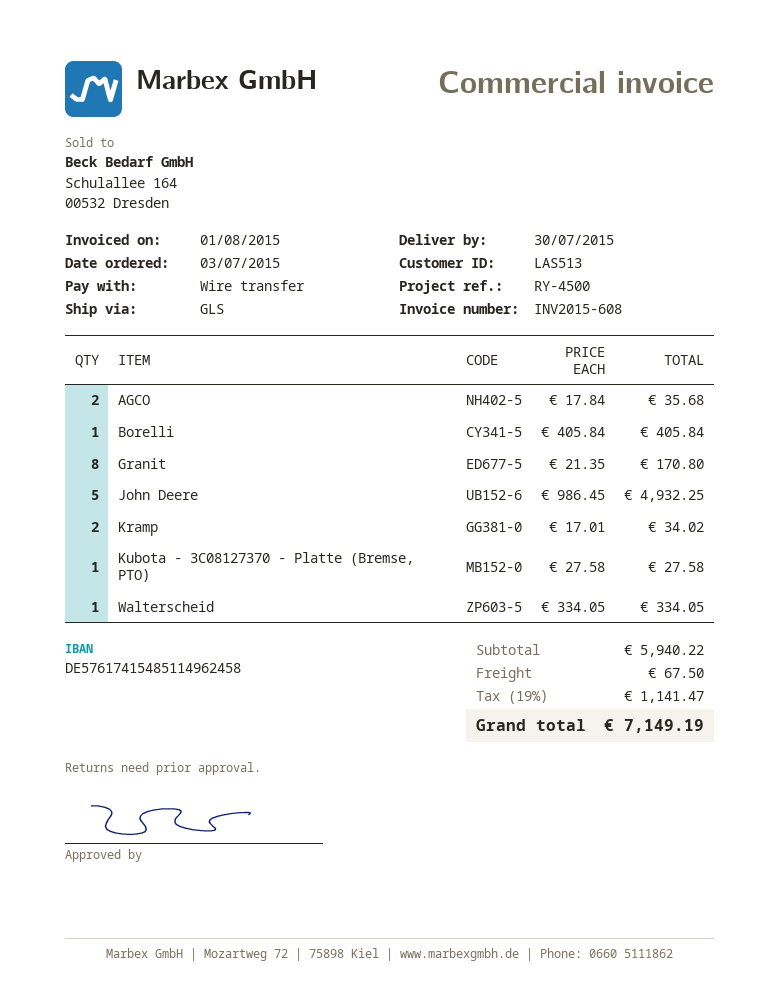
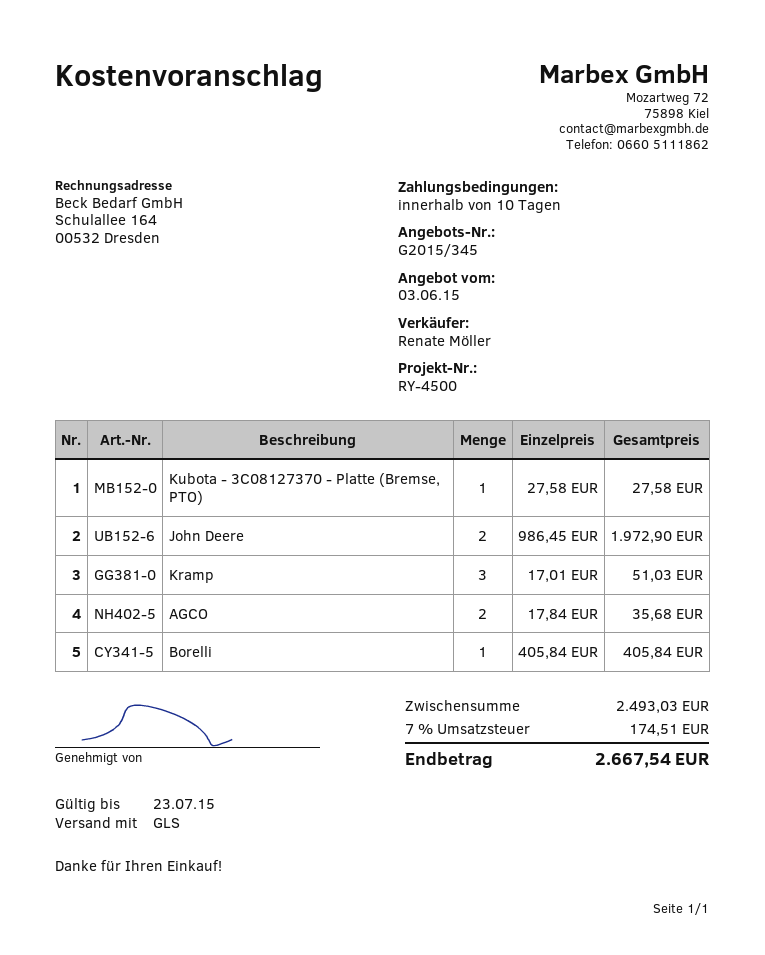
Granit: 8 x 21.35 = 170.80 -> none
John Deere: 5 x 986.45 = 4932.25 -> 2 x 986.45 = 1972.90
Kramp: 2 x 17.01 = 34.02 -> 3 x 17.01 = 51.03
Walterscheid: 1 x 334.05 = 334.05 -> none
subtotal: 5940.22 -> 2493.03
shipping: 67.50 -> none
tax: 19% = 1141.47 -> 7% = 174.51
total: 7149.19 -> 2667.54

